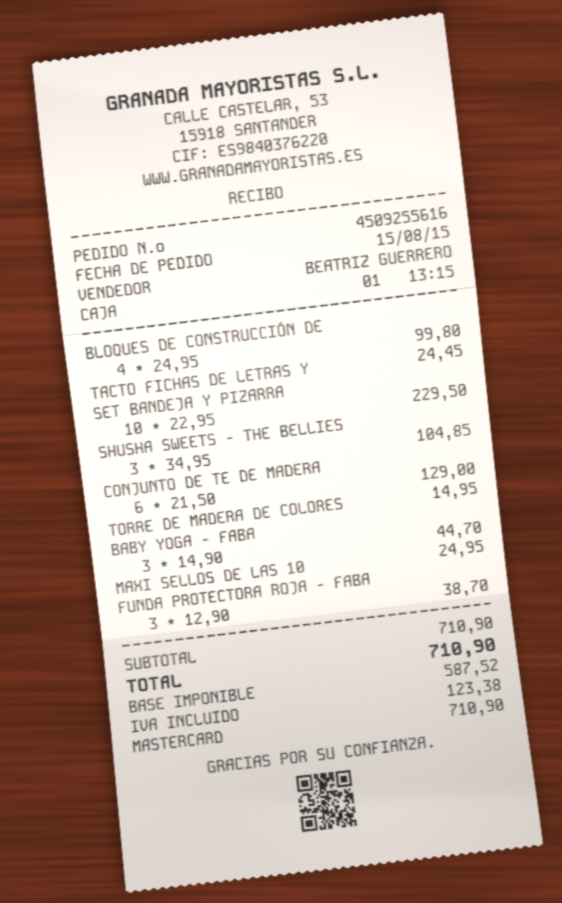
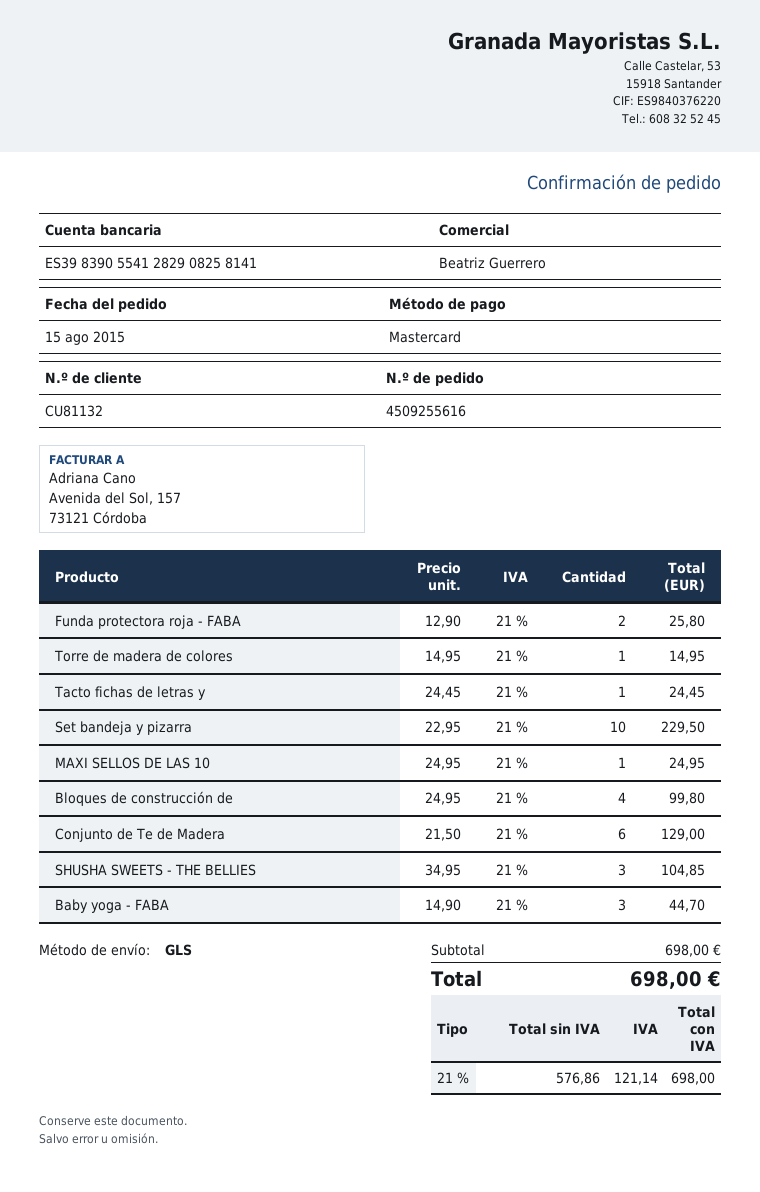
FUNDA PROTECTORA ROJA - FABA: 3 x 12.90 = 38.70 -> 2 x 12.90 = 25.80
subtotal: 710.90 -> 698.00
net: 587.52 -> 576.86
tax: 123.38 -> 121.14
total: 710.90 -> 698.00

